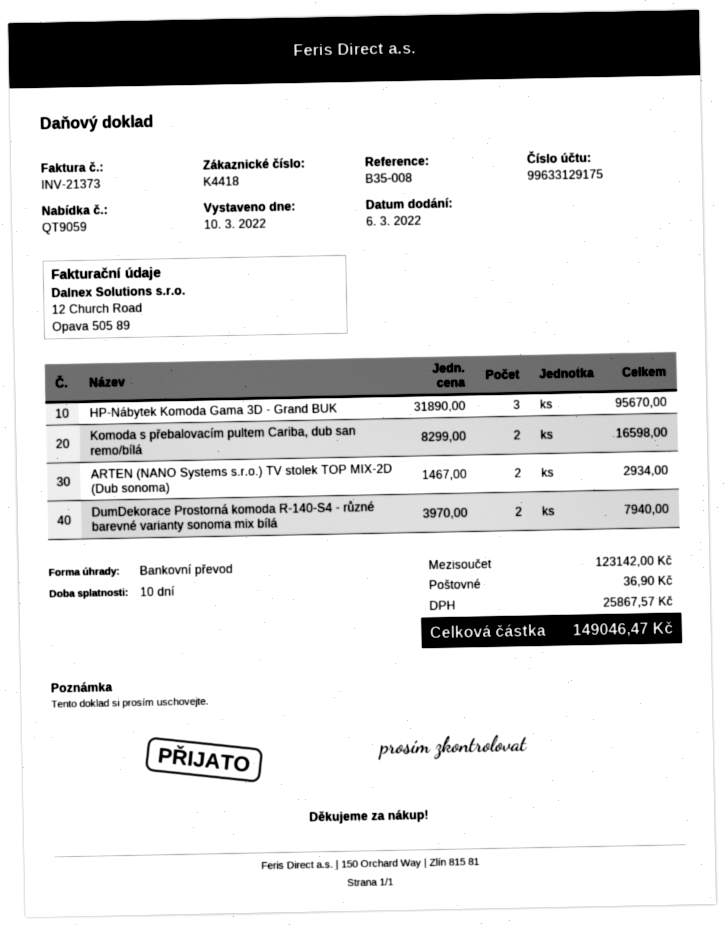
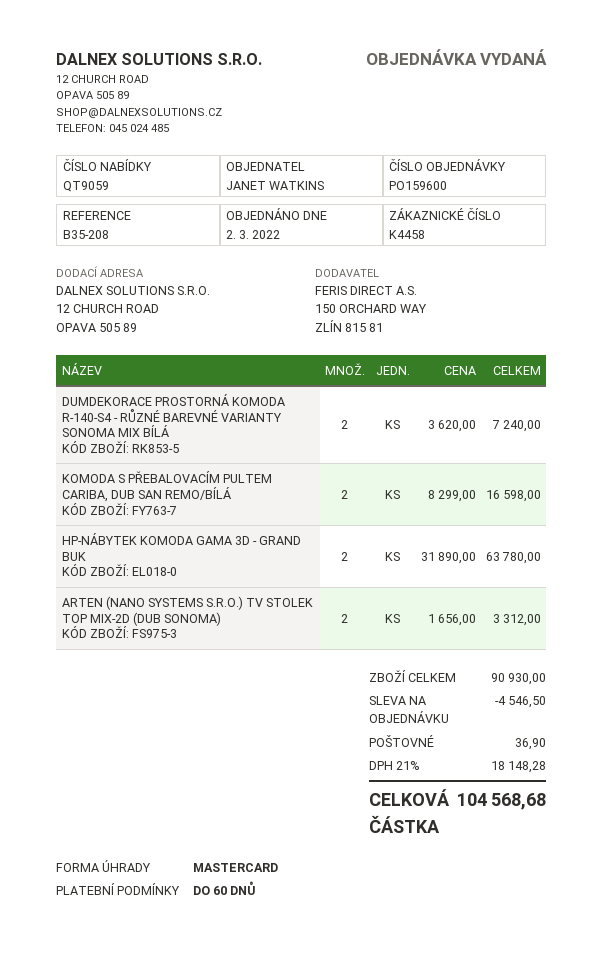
payment terms: 10 days -> 60 days
customer number: K4418 -> K4458
reference: B35-008 -> B35-208
payment method: bank transfer -> Mastercard
HP-Nábytek Komoda Gama 3D - Grand BUK: 3 x 31890.00 = 95670.00 -> 2 x 31890.00 = 63780.00
ARTEN (NANO Systems s.r.o.) TV stolek TOP MIX-2D (Dub sonoma): 2 x 1467.00 = 2934.00 -> 2 x 1656.00 = 3312.00
DumDekorace Prostorná komoda R-140-S4 - různé barevné varianty sonoma mix bílá: 2 x 3970.00 = 7940.00 -> 2 x 3620.00 = 7240.00
subtotal: 123142.00 -> 90930.00
discount: none -> 4546.50
tax: 25867.57 -> 18148.28
total: 149046.47 -> 104568.68

